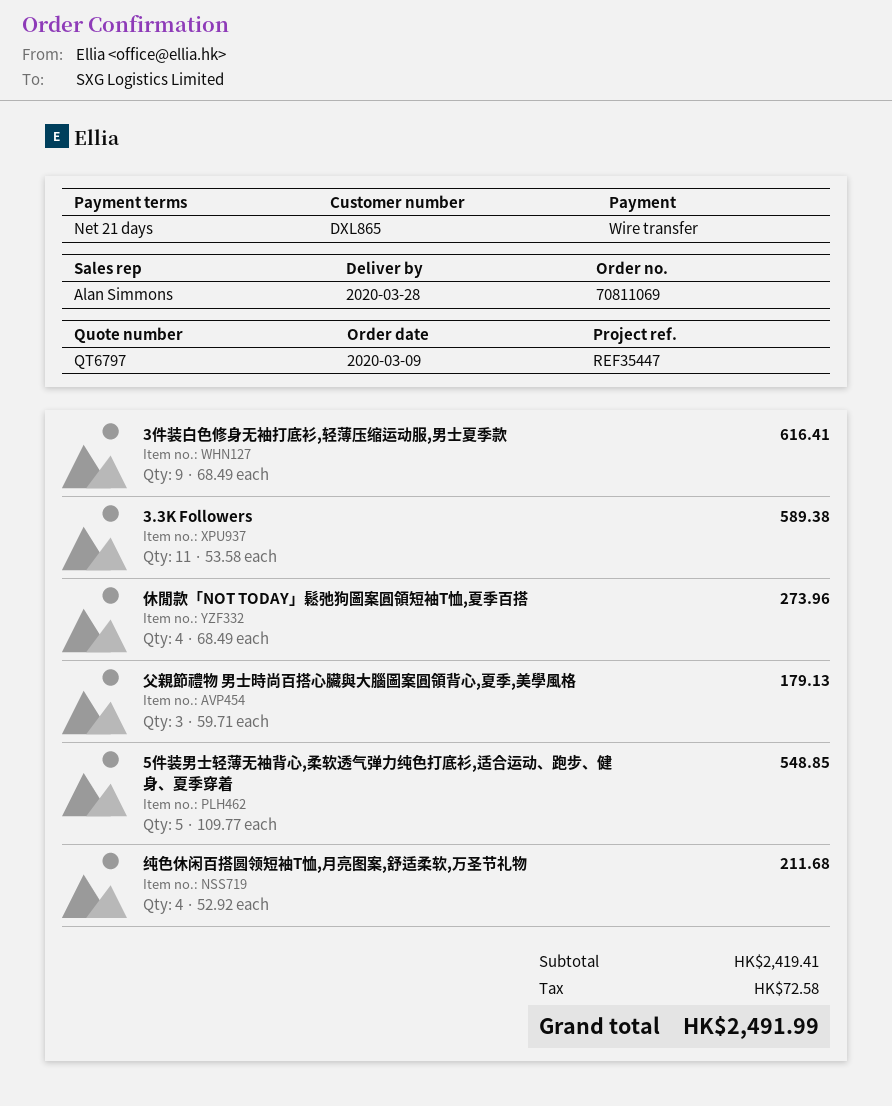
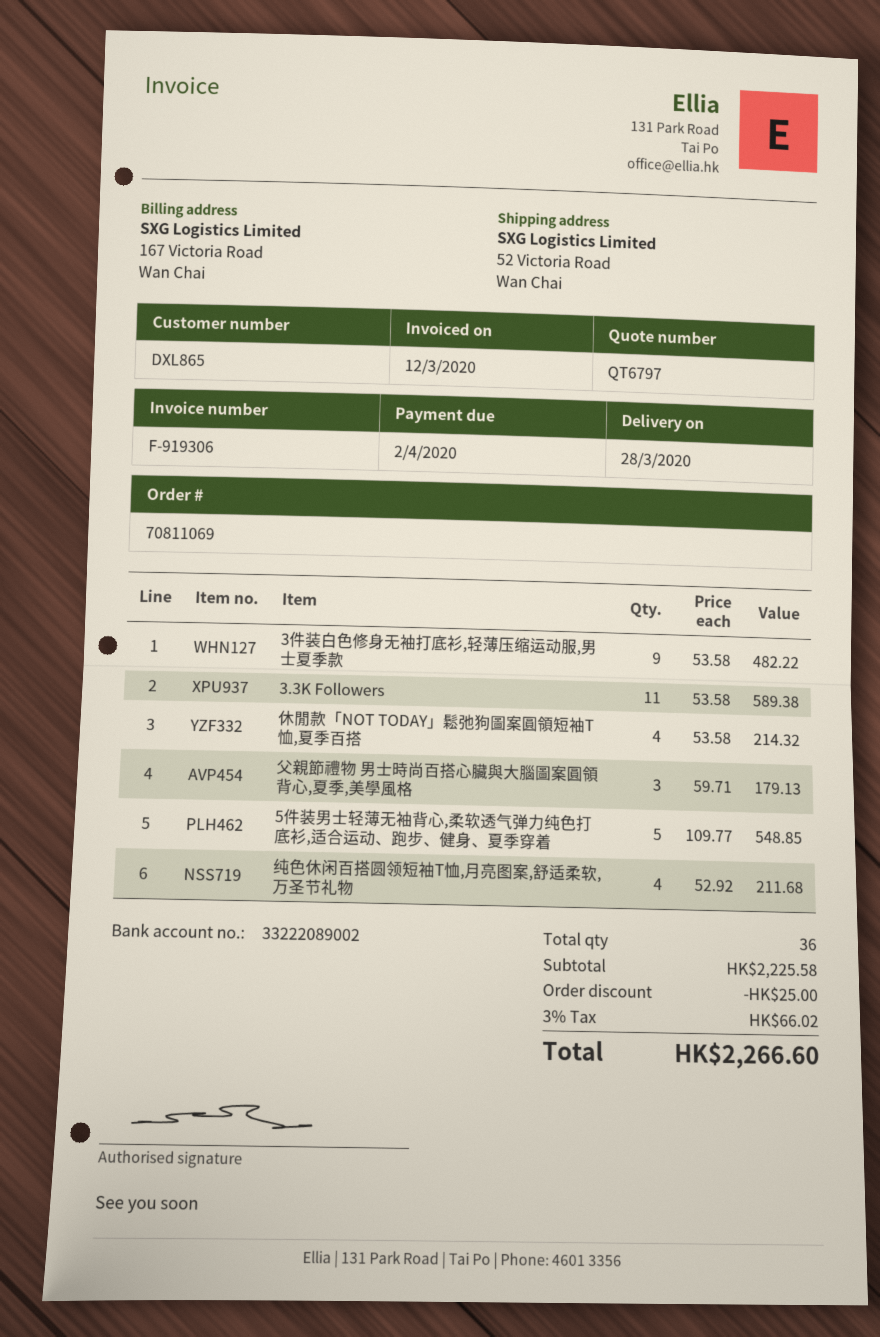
3件装白色修身无袖打底衫,轻薄压缩运动服,男士夏季款: 9 x 68.49 = 616.41 -> 9 x 53.58 = 482.22
休閒款「NOT TODAY」鬆弛狗圖案圓領短袖T恤,夏季百搭: 4 x 68.49 = 273.96 -> 4 x 53.58 = 214.32
subtotal: 2419.41 -> 2225.58
discount: none -> 25.00
tax: 72.58 -> 66.02
total: 2491.99 -> 2266.60

